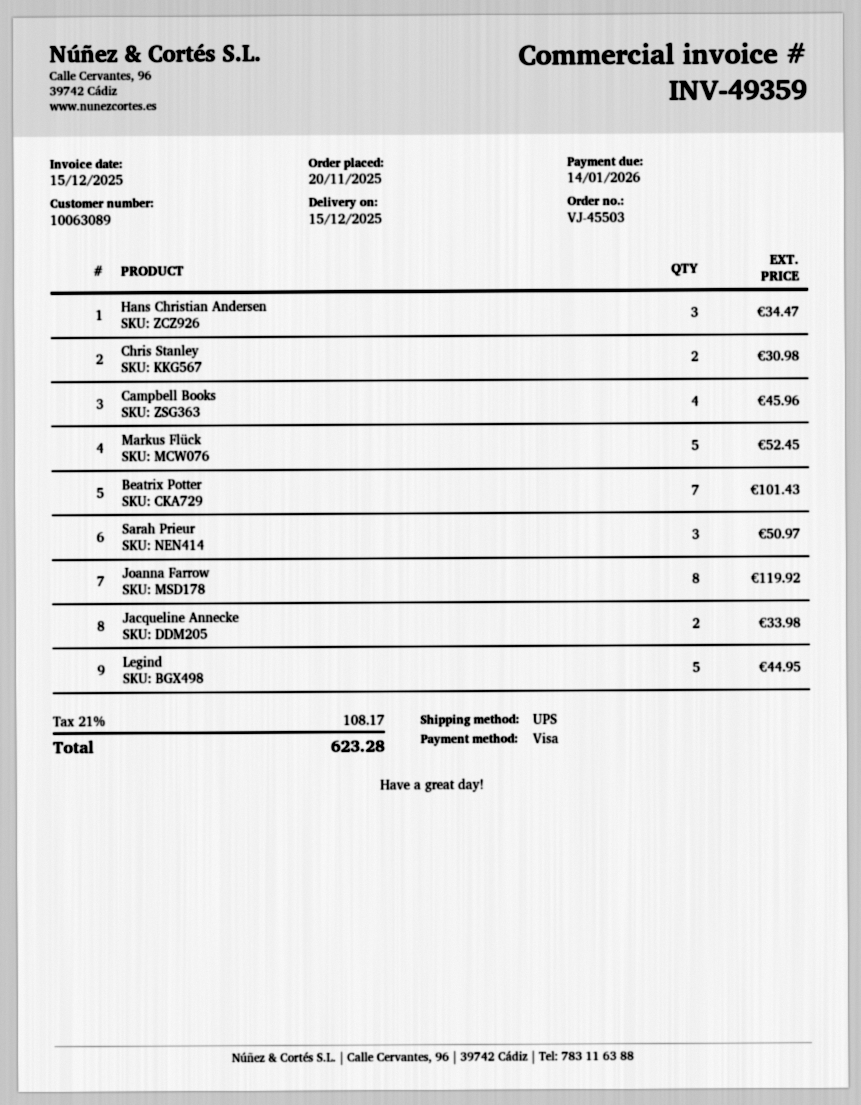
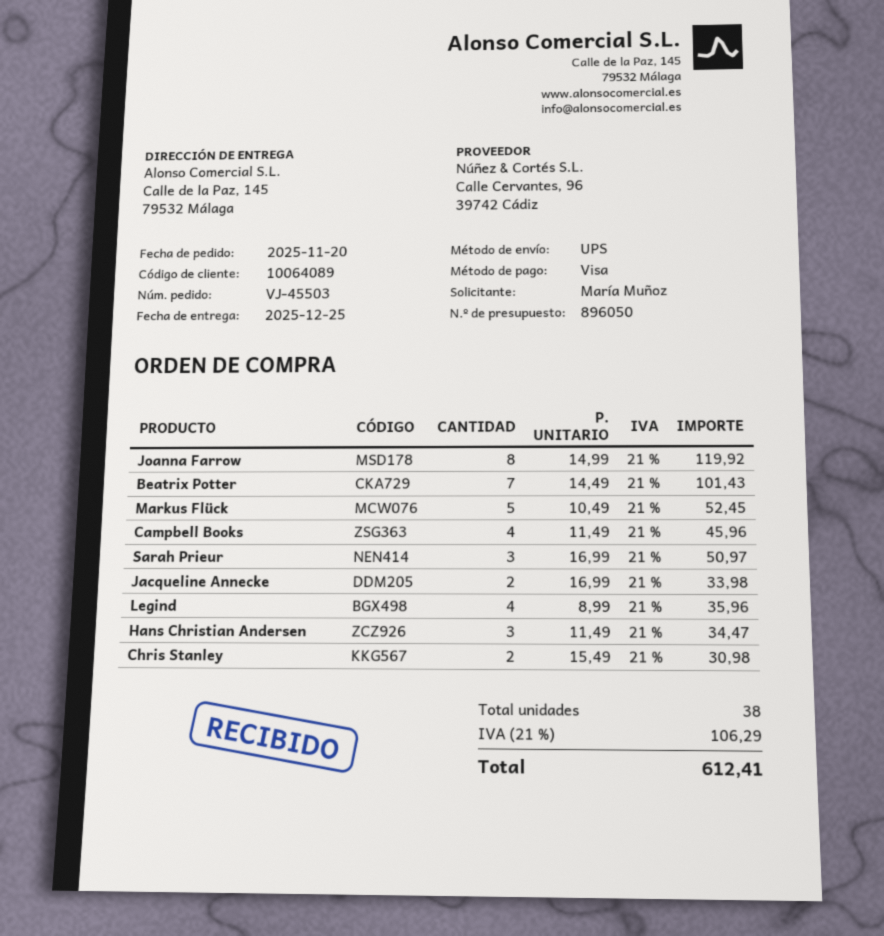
delivery date: 2025-12-15 -> 2025-12-25
customer number: 10063089 -> 10064089
Legind: 5 for 44.95 -> 4 for 35.96
tax: 21% = 108.17 -> 21% = 106.29
total: 623.28 -> 612.41

